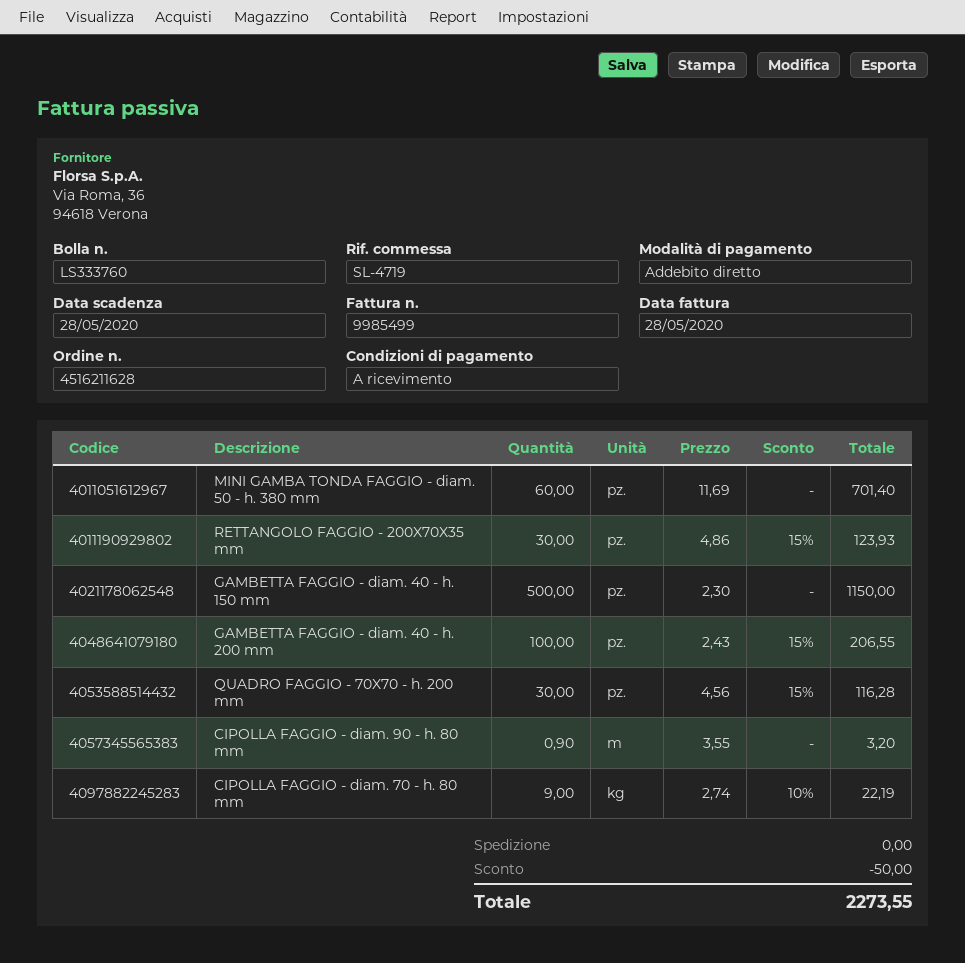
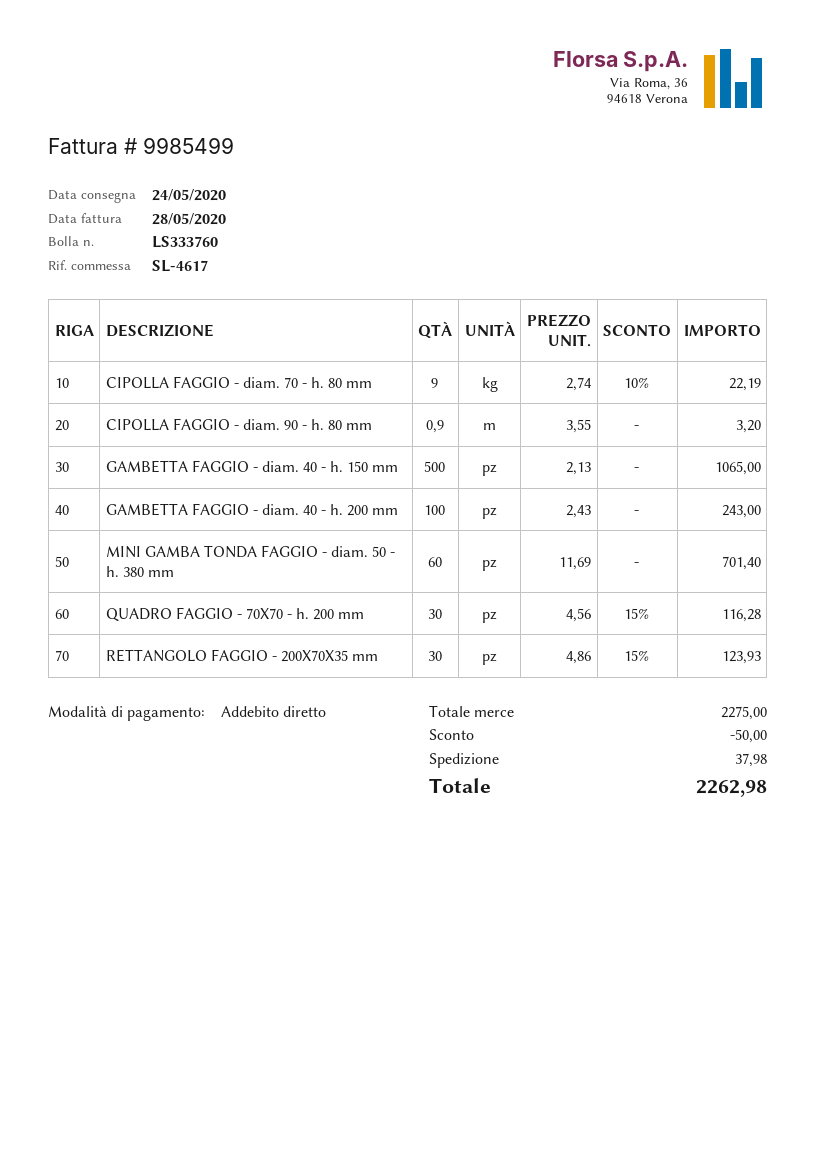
reference: SL-4719 -> SL-4617
GAMBETTA FAGGIO - diam. 40 - h. 150 mm: 500 x 2.30 = 1150.00 -> 500 x 2.13 = 1065.00
GAMBETTA FAGGIO - diam. 40 - h. 200 mm: 100 x 2.43 - 15% = 206.55 -> 100 x 2.43 = 243.00
shipping: 0.00 -> 37.98
total: 2273.55 -> 2262.98

